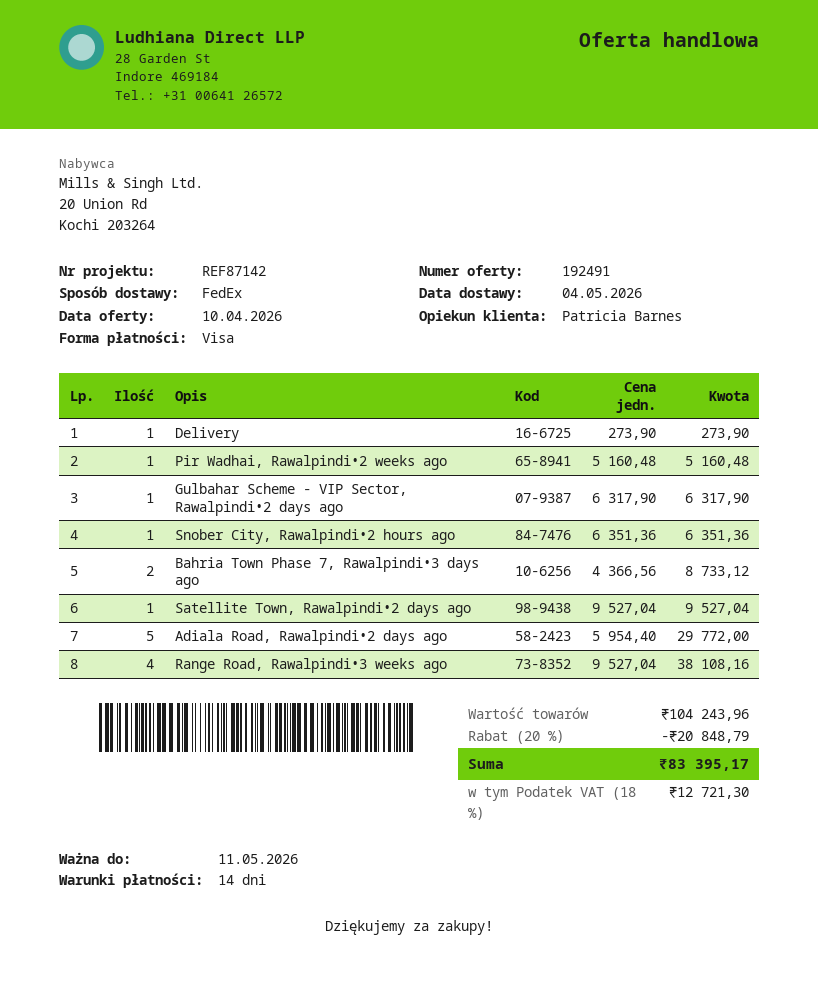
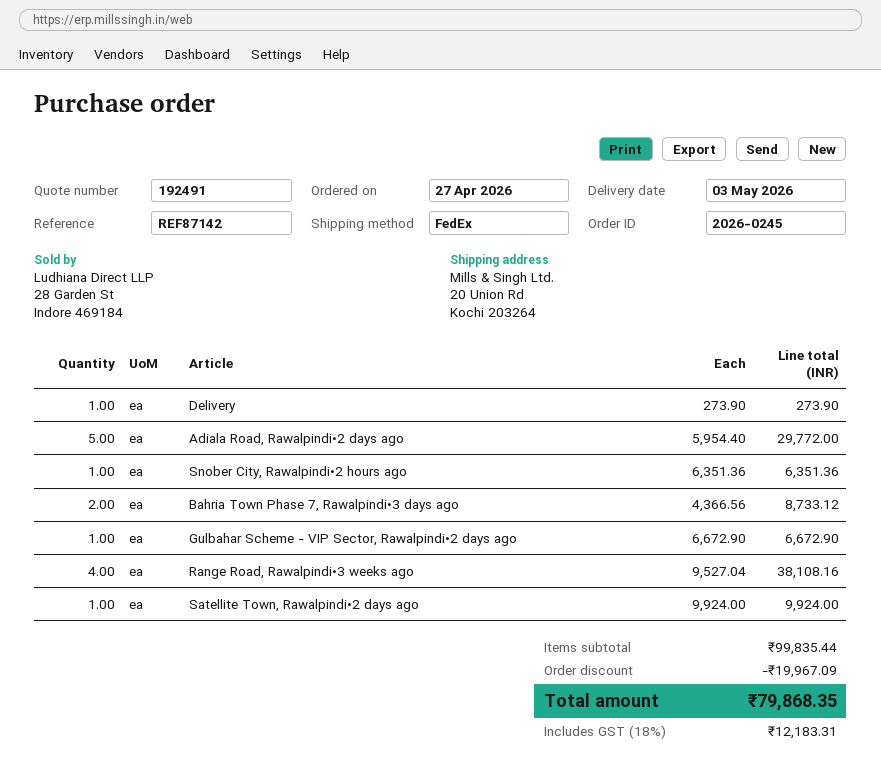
delivery date: 2026-05-04 -> 2026-05-03
Pir Wadhai, Rawalpindi•2 weeks ago: 1 x 5160.48 = 5160.48 -> none
Gulbahar Scheme - VIP Sector, Rawalpindi•2 days ago: 1 x 6317.90 = 6317.90 -> 1 x 6672.90 = 6672.90
Satellite Town, Rawalpindi•2 days ago: 1 x 9527.04 = 9527.04 -> 1 x 9924.00 = 9924.00
subtotal: 104243.96 -> 99835.44
discount: 20848.79 -> 19967.09
tax: 18% = 12721.30 -> 18% = 12183.31
total: 83395.17 -> 79868.35

